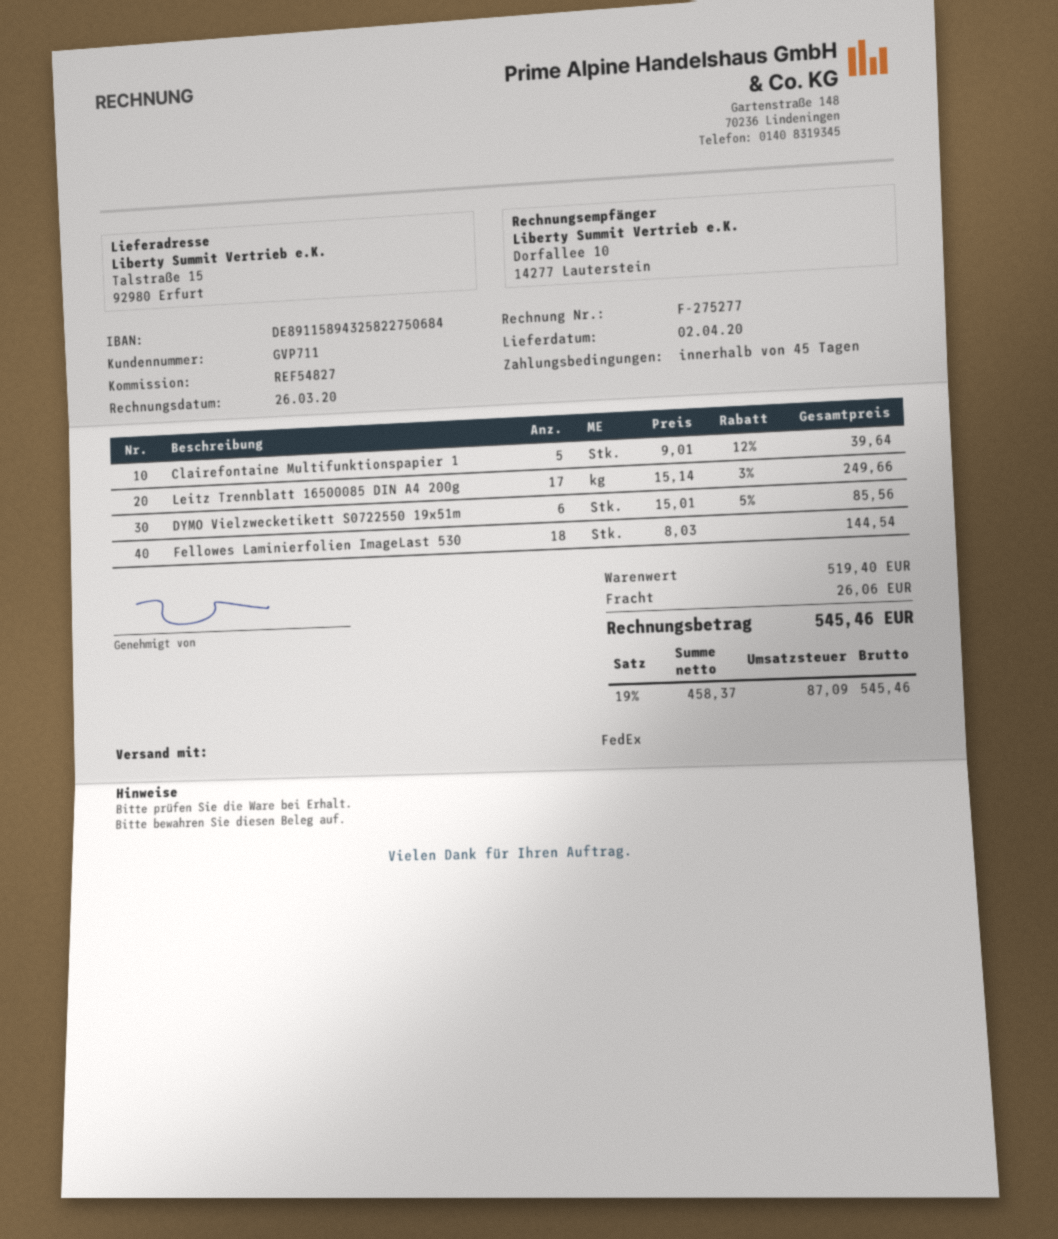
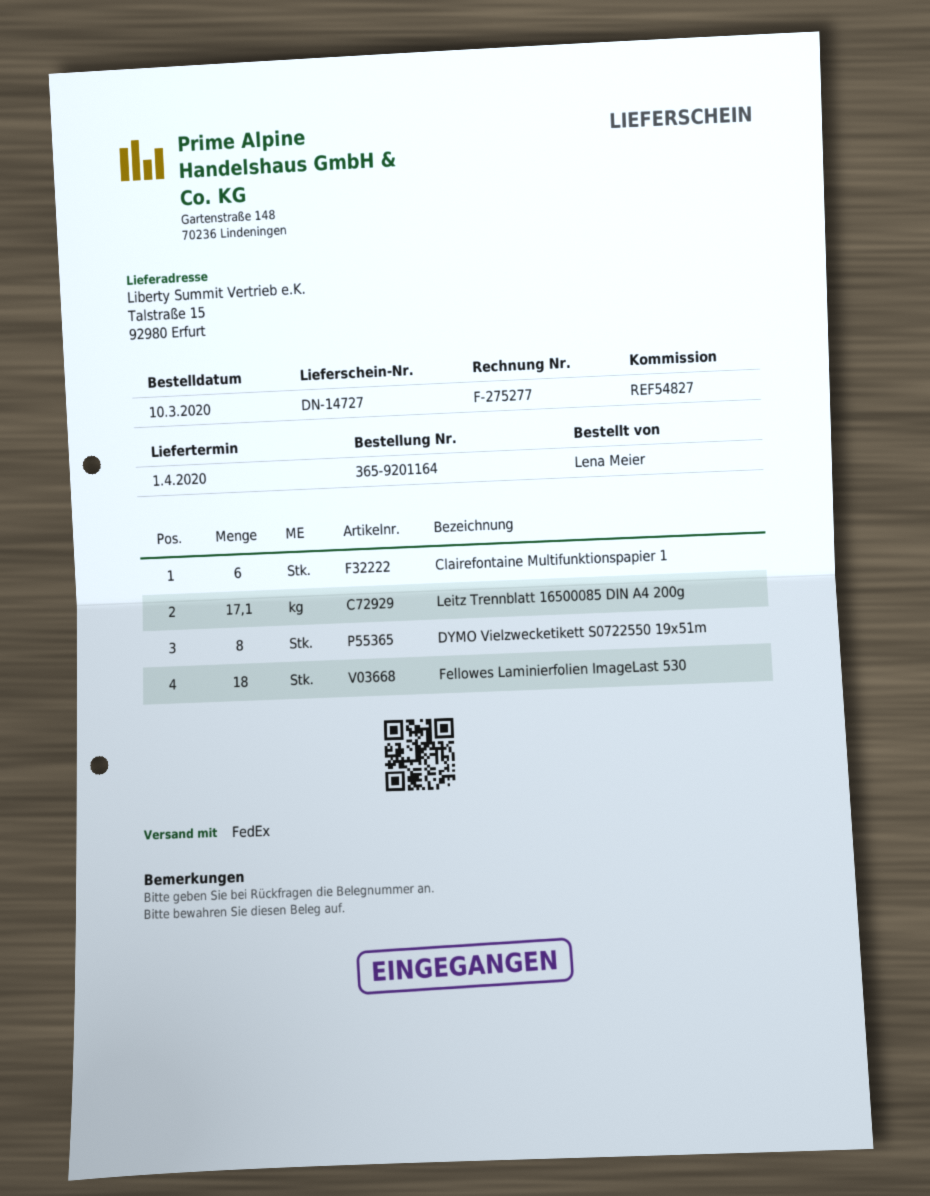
delivery date: 2020-04-02 -> 2020-04-01
Clairefontaine Multifunktionspapier 1: 5 -> 6
Leitz Trennblatt 16500085 DIN A4 200g: 17 -> 17.1
DYMO Vielzwecketikett S0722550 19x51m: 6 -> 8

